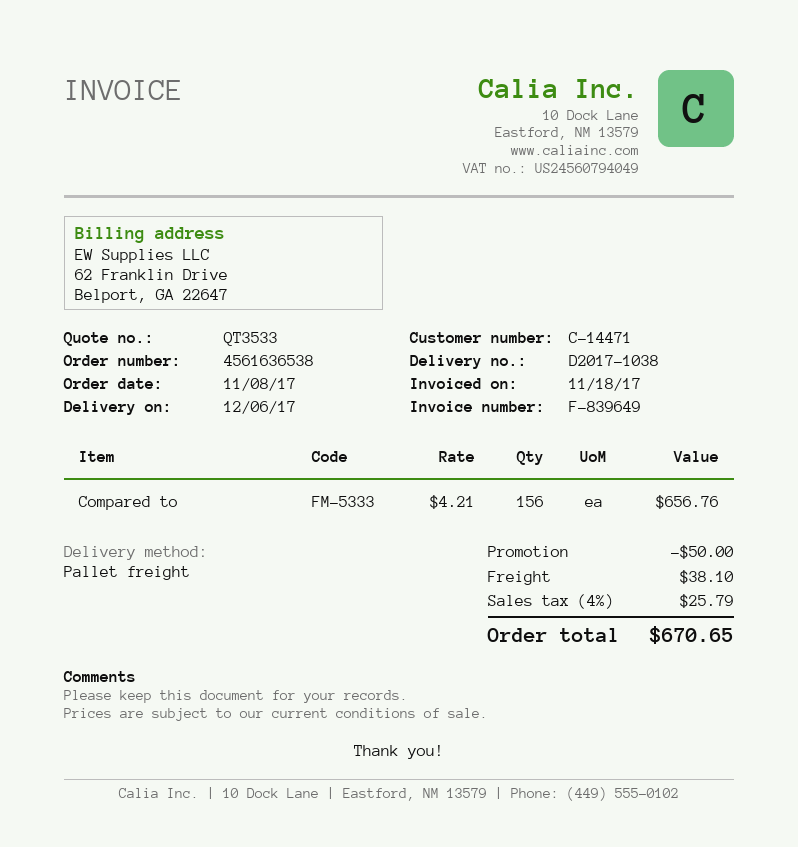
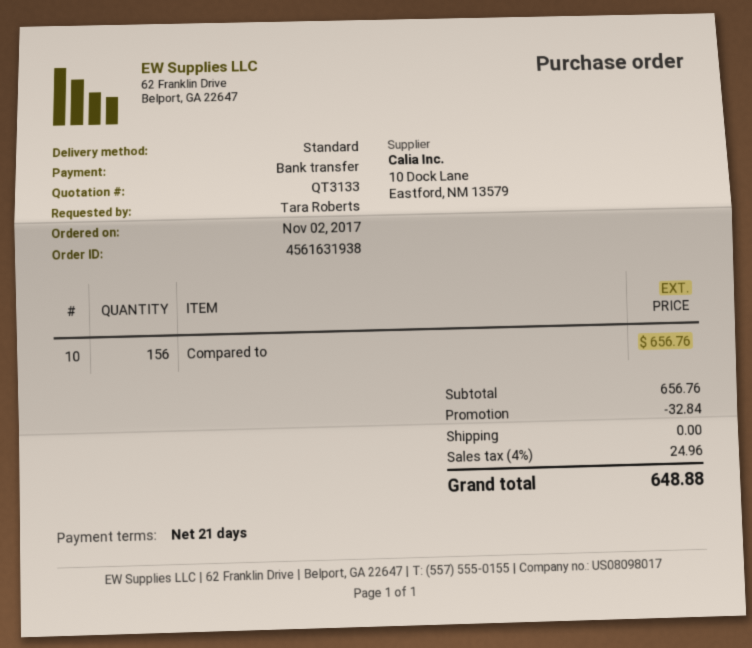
quote number: QT3533 -> QT3133
order number: 4561636538 -> 4561631938
order date: 2017-11-08 -> 2017-11-02
shipping method: pallet freight -> standard
discount: 50.00 -> 32.84
shipping: 38.10 -> 0.00
tax: 4% = 25.79 -> 4% = 24.96
total: 670.65 -> 648.88

